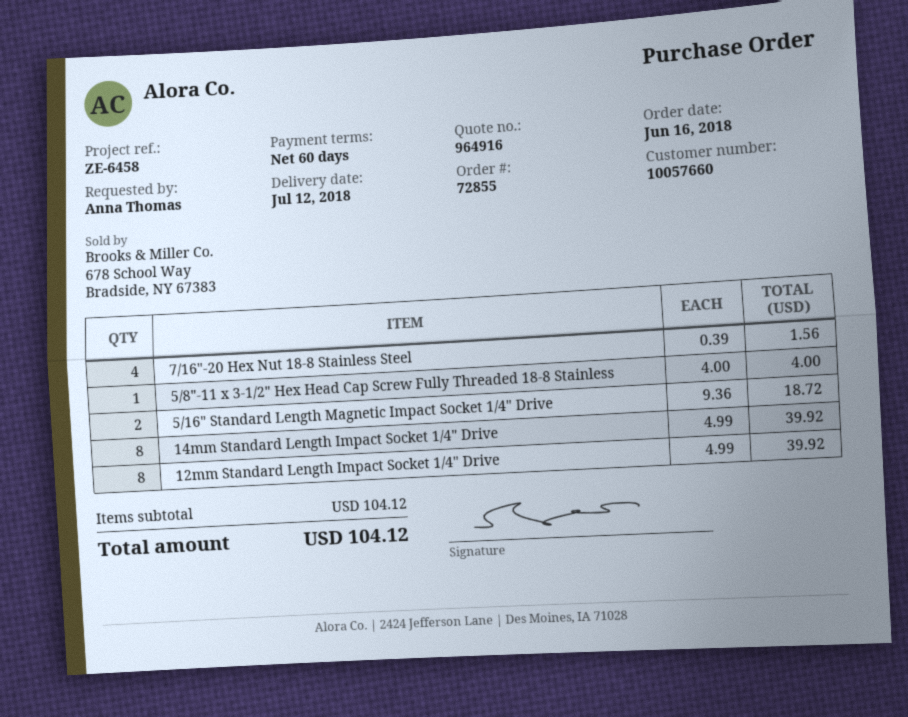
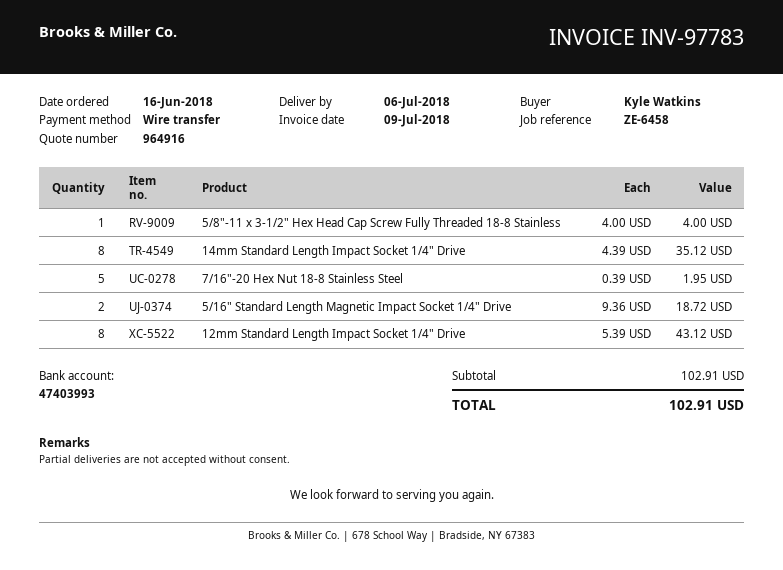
delivery date: 2018-07-12 -> 2018-07-06
ordered by: Anna Thomas -> Kyle Watkins
7/16"-20 Hex Nut 18-8 Stainless Steel: 4 x 0.39 = 1.56 -> 5 x 0.39 = 1.95
14mm Standard Length Impact Socket 1/4" Drive: 8 x 4.99 = 39.92 -> 8 x 4.39 = 35.12
12mm Standard Length Impact Socket 1/4" Drive: 8 x 4.99 = 39.92 -> 8 x 5.39 = 43.12
subtotal: 104.12 -> 102.91
total: 104.12 -> 102.91

